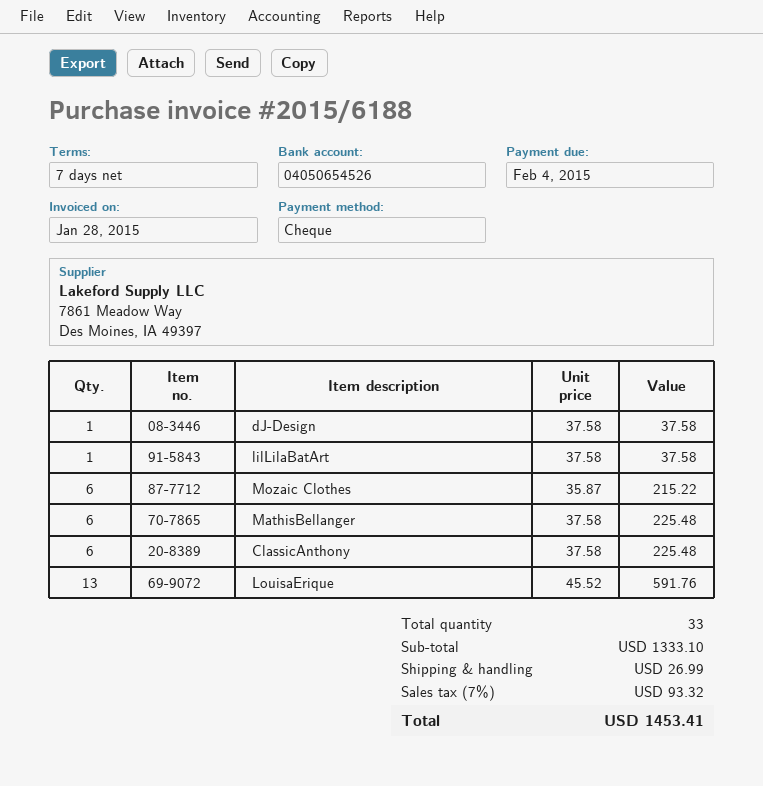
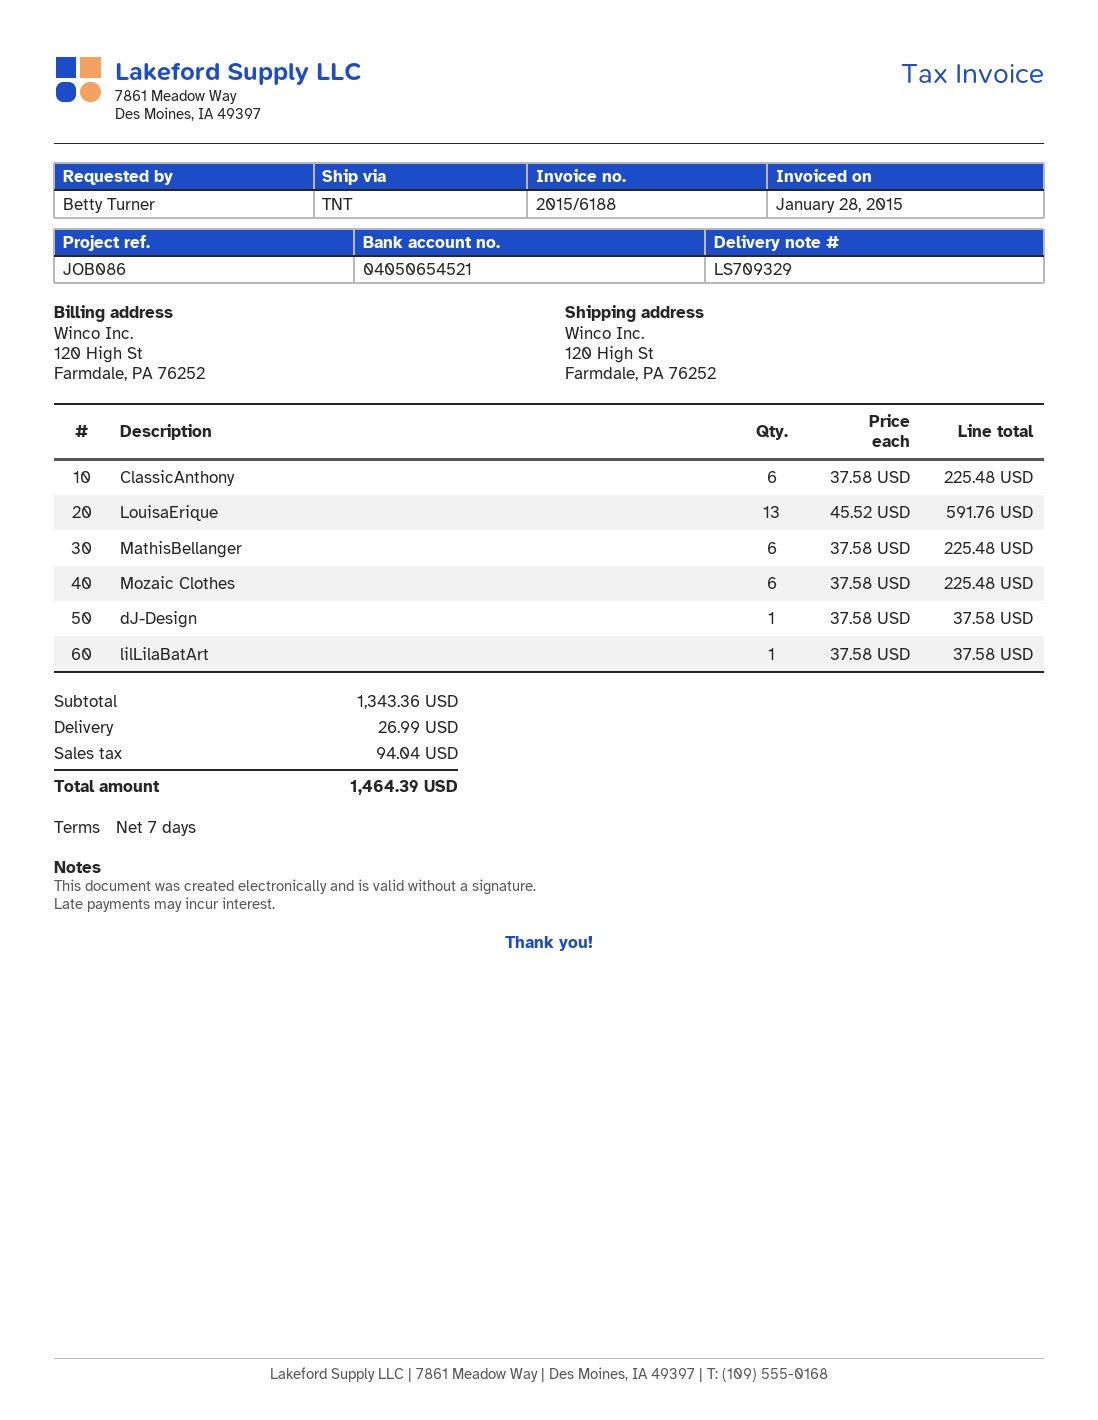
bank account: 04050654526 -> 04050654521
Mozaic Clothes: 6 x 35.87 = 215.22 -> 6 x 37.58 = 225.48
subtotal: 1333.10 -> 1343.36
tax: 93.32 -> 94.04
total: 1453.41 -> 1464.39

